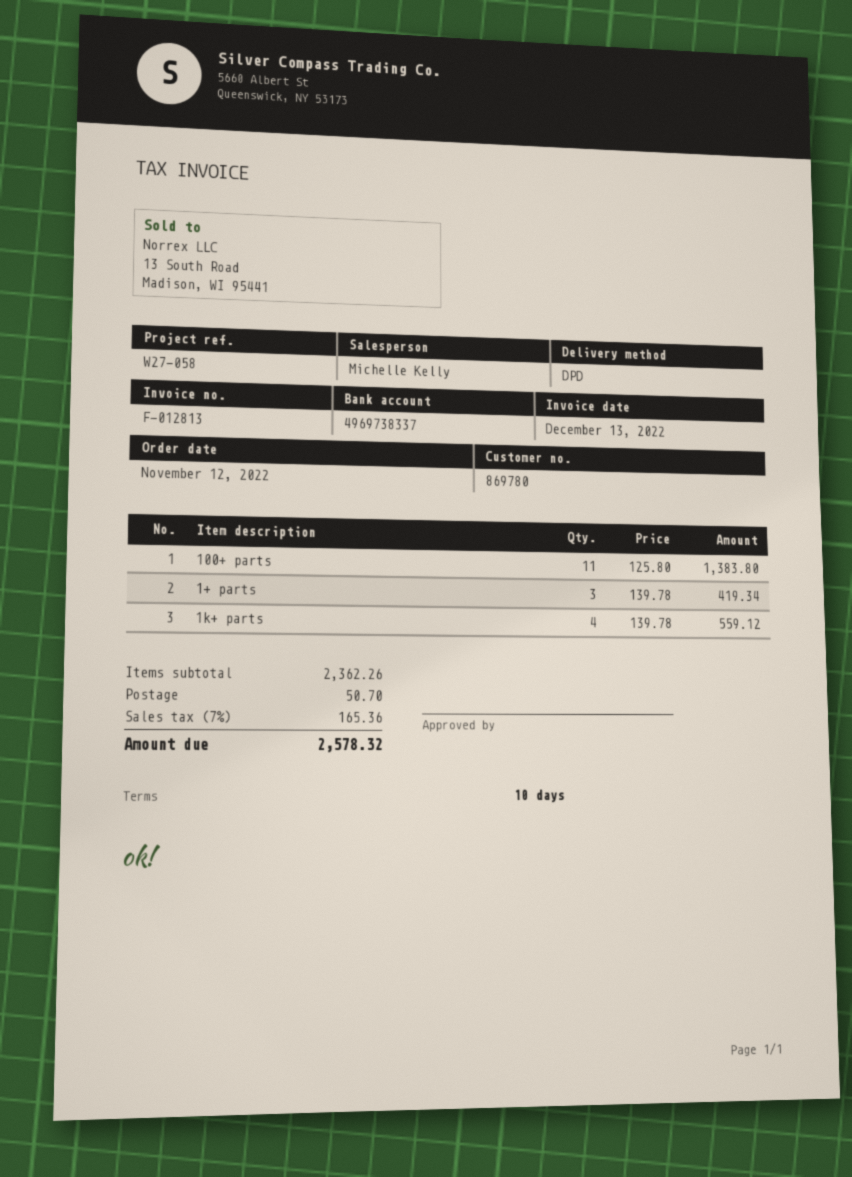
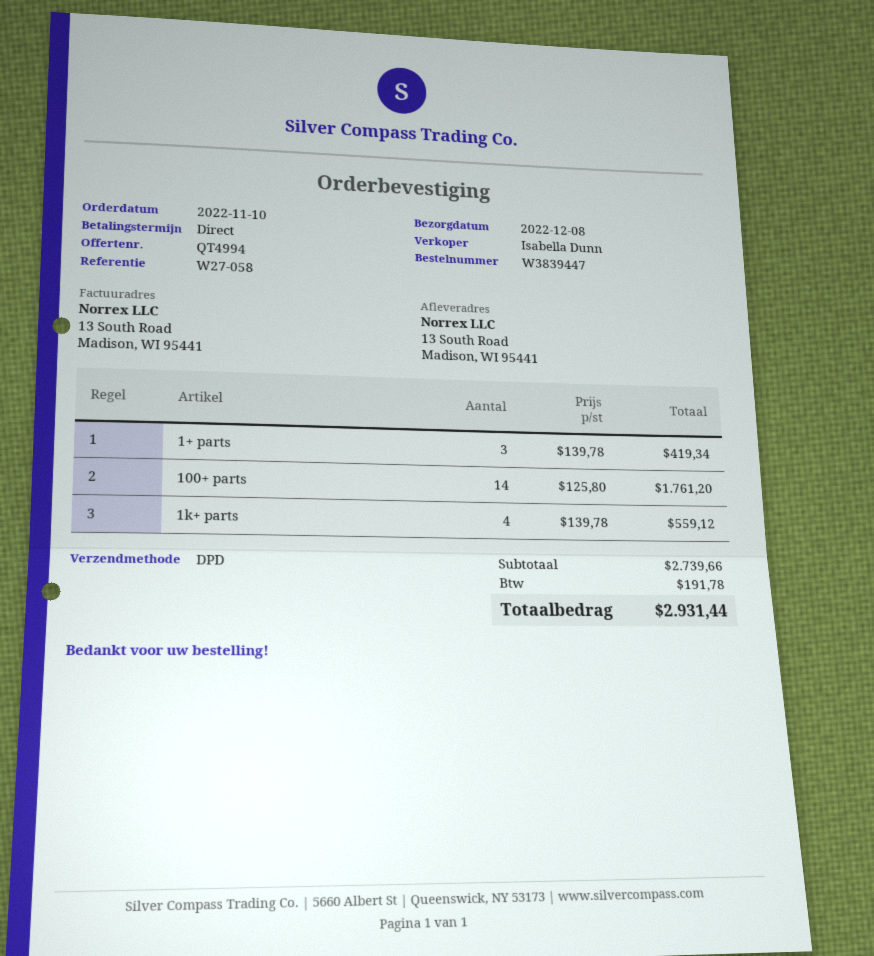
order date: 2022-11-12 -> 2022-11-10
payment terms: 10 days -> on receipt
sales rep: Michelle Kelly -> Isabella Dunn
100+ parts: 11 x 125.80 = 1383.80 -> 14 x 125.80 = 1761.20
subtotal: 2362.26 -> 2739.66
shipping: 50.70 -> none
tax: 165.36 -> 191.78
total: 2578.32 -> 2931.44

